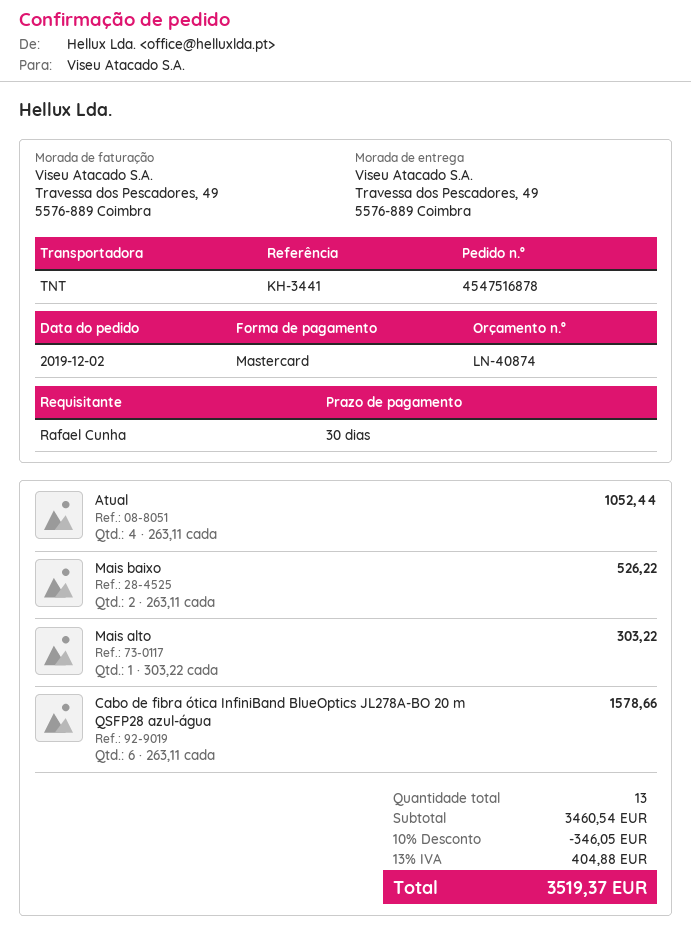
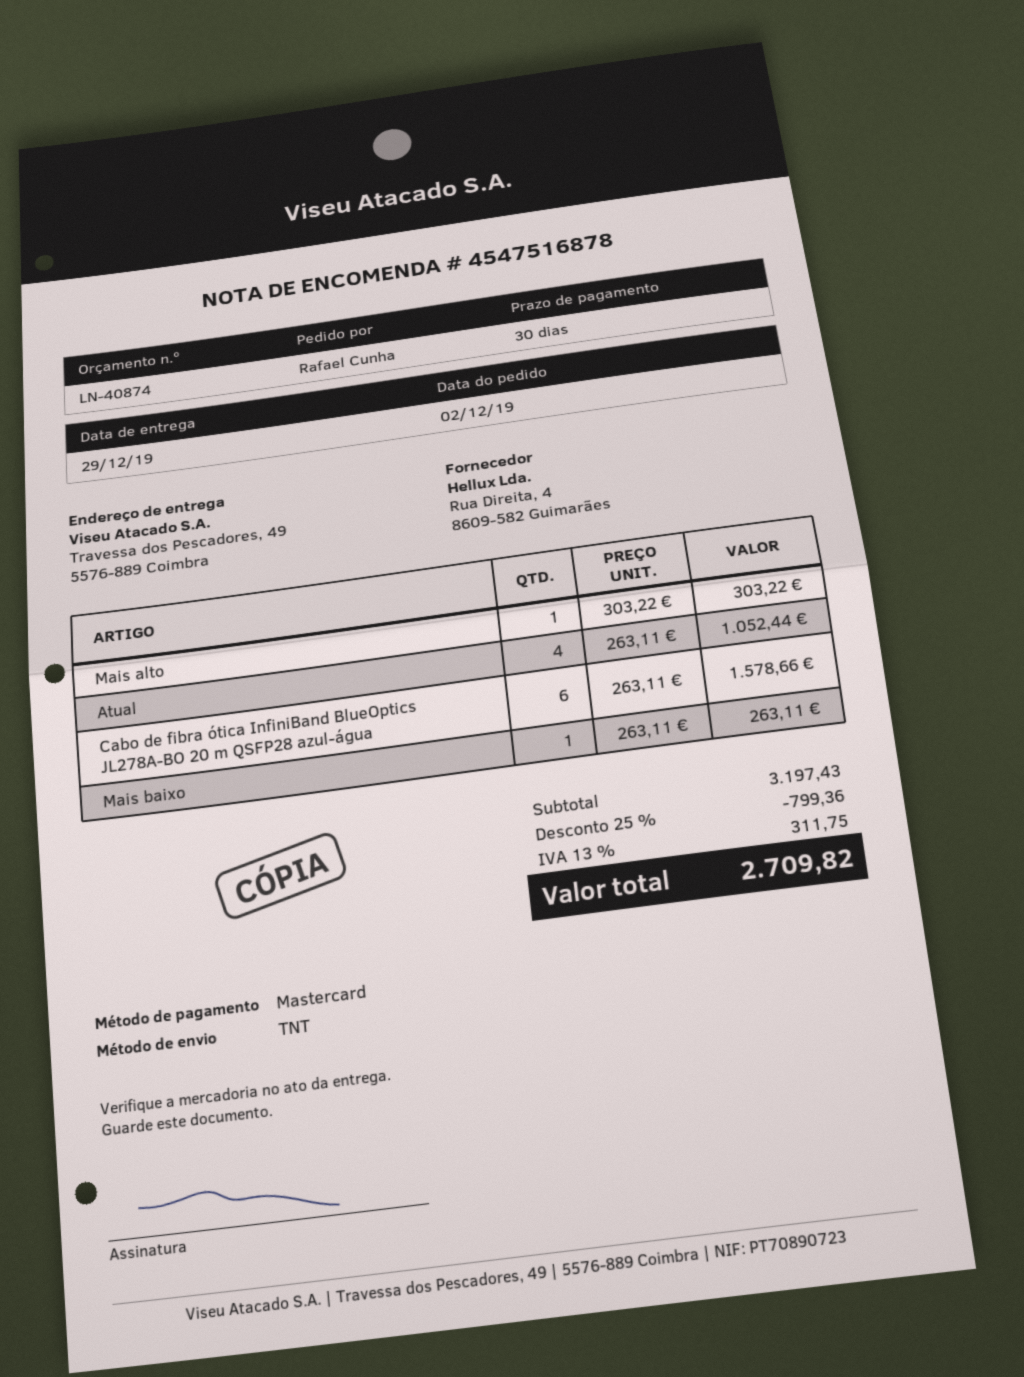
Mais baixo: 2 x 263.11 = 526.22 -> 1 x 263.11 = 263.11
subtotal: 3460.54 -> 3197.43
discount: 10% = 346.05 -> 25% = 799.36
tax: 13% = 404.88 -> 13% = 311.75
total: 3519.37 -> 2709.82

